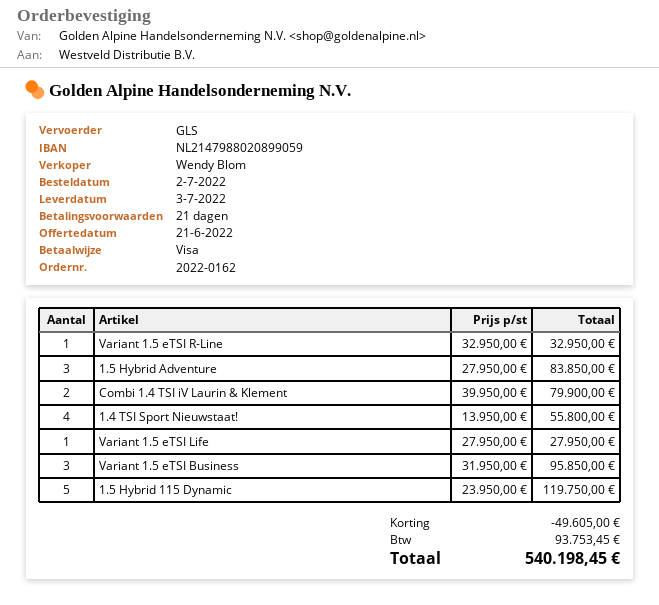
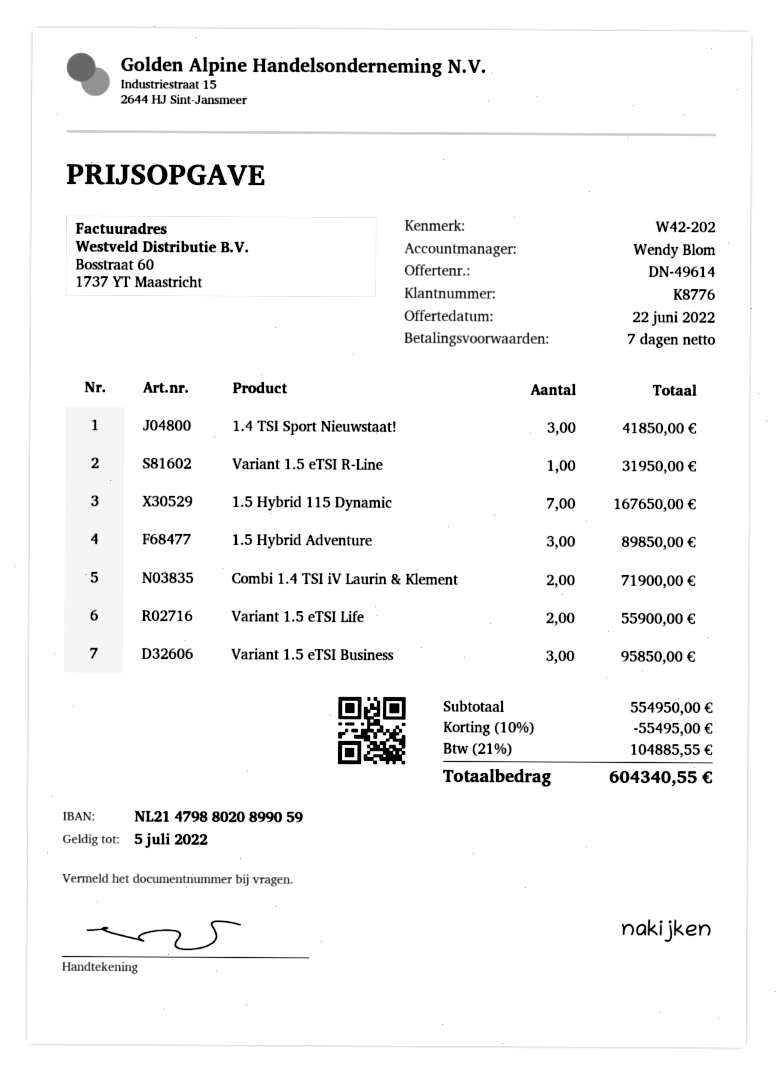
quote date: 2022-06-21 -> 2022-06-22
payment terms: 21 days -> 7 days
Variant 1.5 eTSI R-Line: 1 for 32950.00 -> 1 for 31950.00
1.5 Hybrid Adventure: 3 for 83850.00 -> 3 for 89850.00
Combi 1.4 TSI iV Laurin & Klement: 2 for 79900.00 -> 2 for 71900.00
1.4 TSI Sport Nieuwstaat!: 4 for 55800.00 -> 3 for 41850.00
Variant 1.5 eTSI Life: 1 for 27950.00 -> 2 for 55900.00
1.5 Hybrid 115 Dynamic: 5 for 119750.00 -> 7 for 167650.00
discount: 49605.00 -> 55495.00
tax: 93753.45 -> 104885.55
total: 540198.45 -> 604340.55

